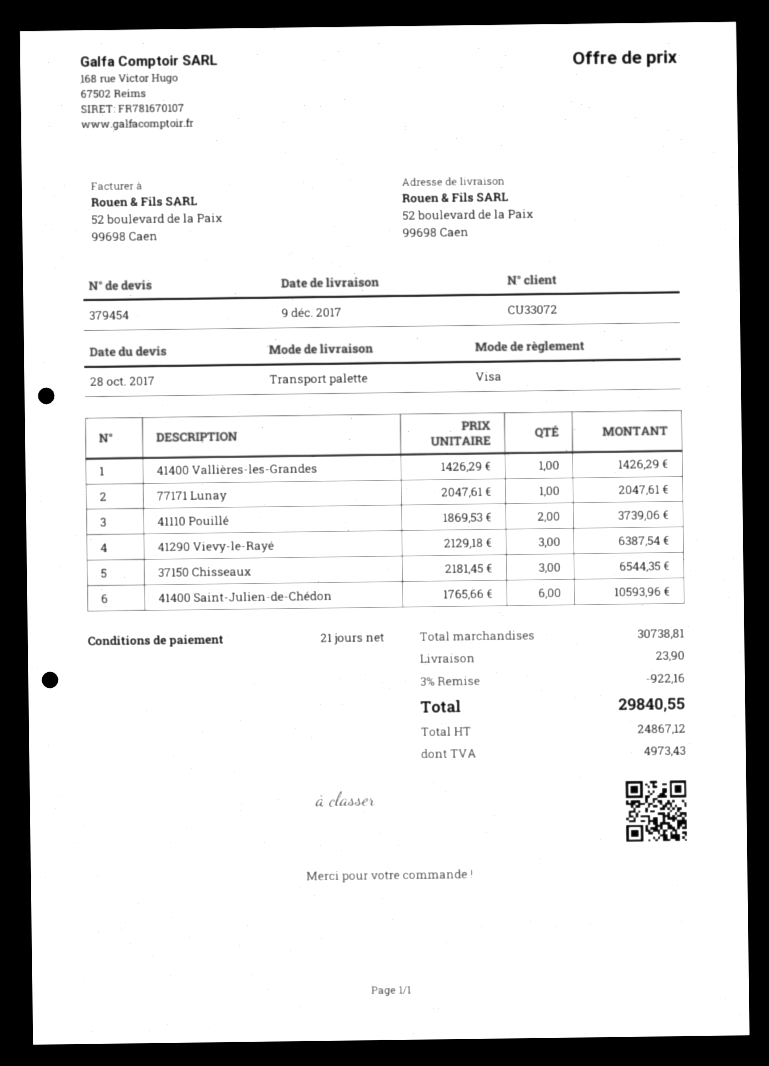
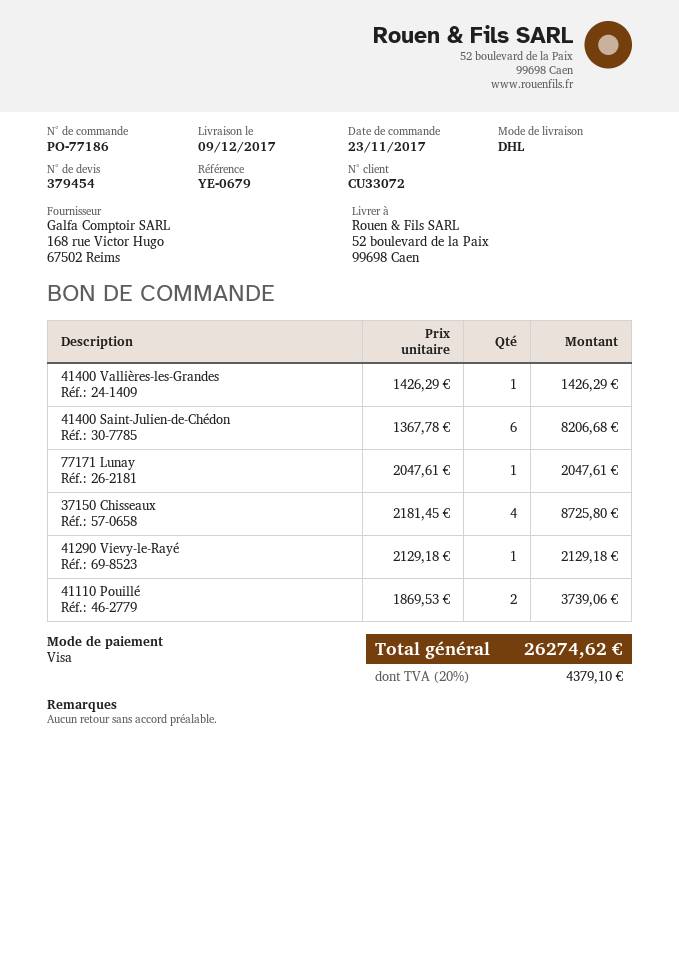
shipping method: pallet freight -> DHL
41290 Vievy-le-Rayé: 3 x 2129.18 = 6387.54 -> 1 x 2129.18 = 2129.18
37150 Chisseaux: 3 x 2181.45 = 6544.35 -> 4 x 2181.45 = 8725.80
41400 Saint-Julien-de-Chédon: 6 x 1765.66 = 10593.96 -> 6 x 1367.78 = 8206.68
discount: 3% = 922.16 -> none
shipping: 23.90 -> none
tax: 4973.43 -> 4379.10
total: 29840.55 -> 26274.62

